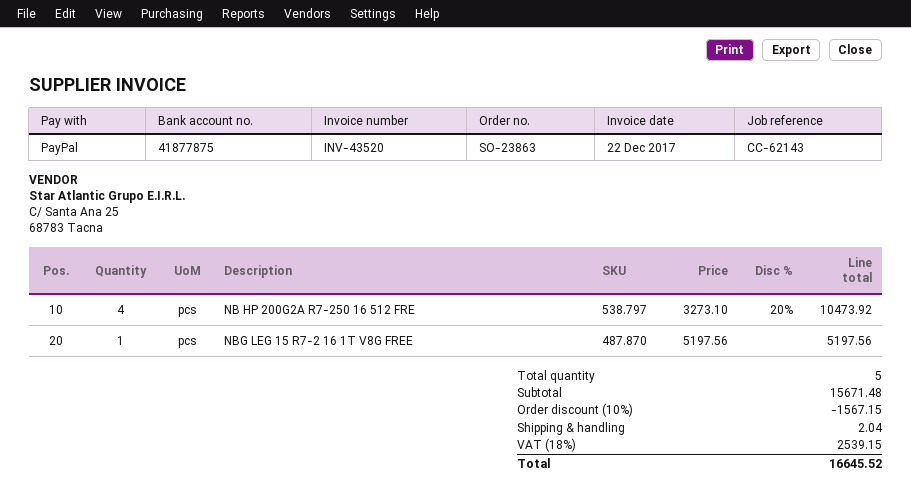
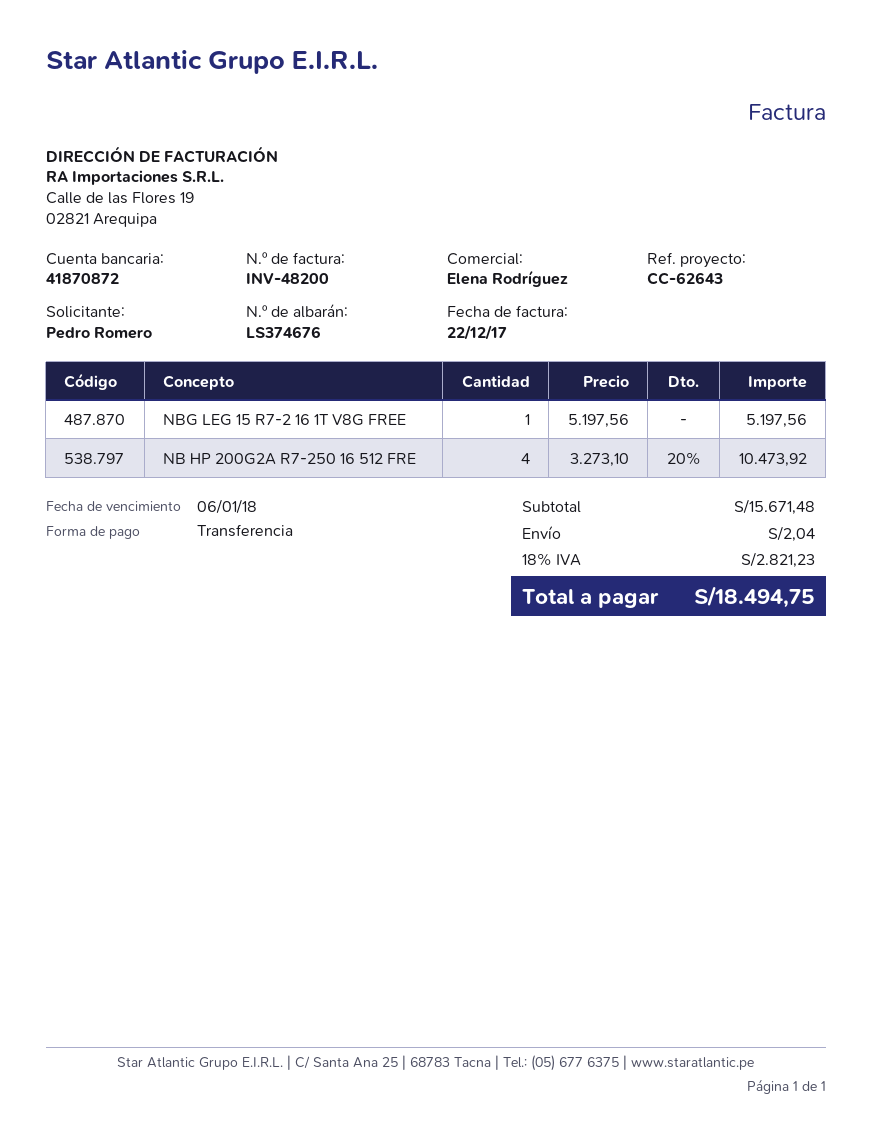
invoice number: INV-43520 -> INV-48200
reference: CC-62143 -> CC-62643
payment method: PayPal -> bank transfer
bank account: 41877875 -> 41870872
discount: 10% = 1567.15 -> none
tax: 18% = 2539.15 -> 18% = 2821.23
total: 16645.52 -> 18494.75

